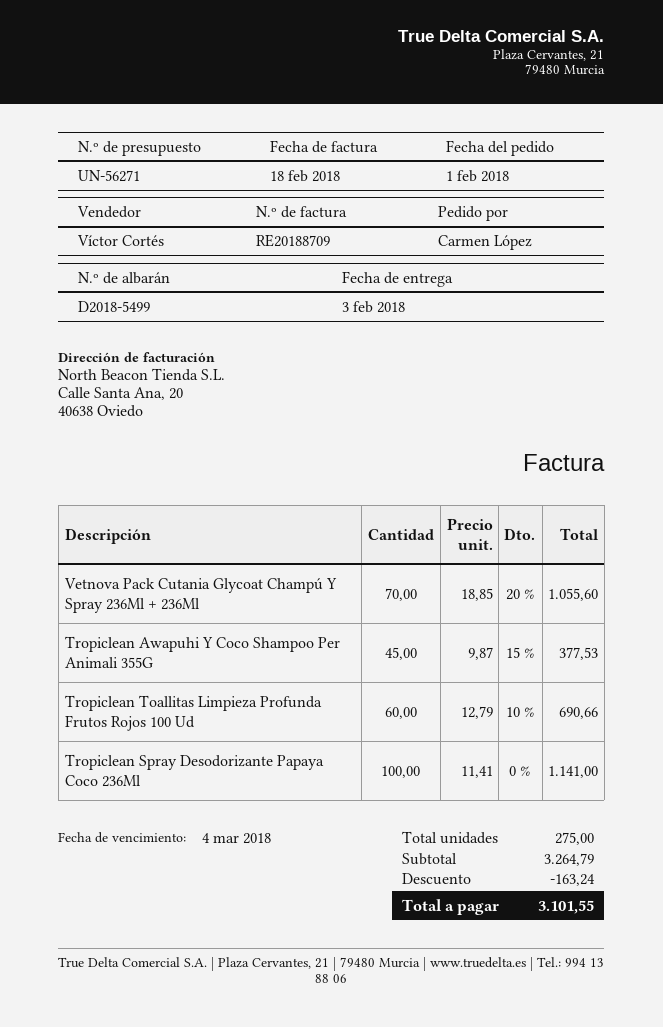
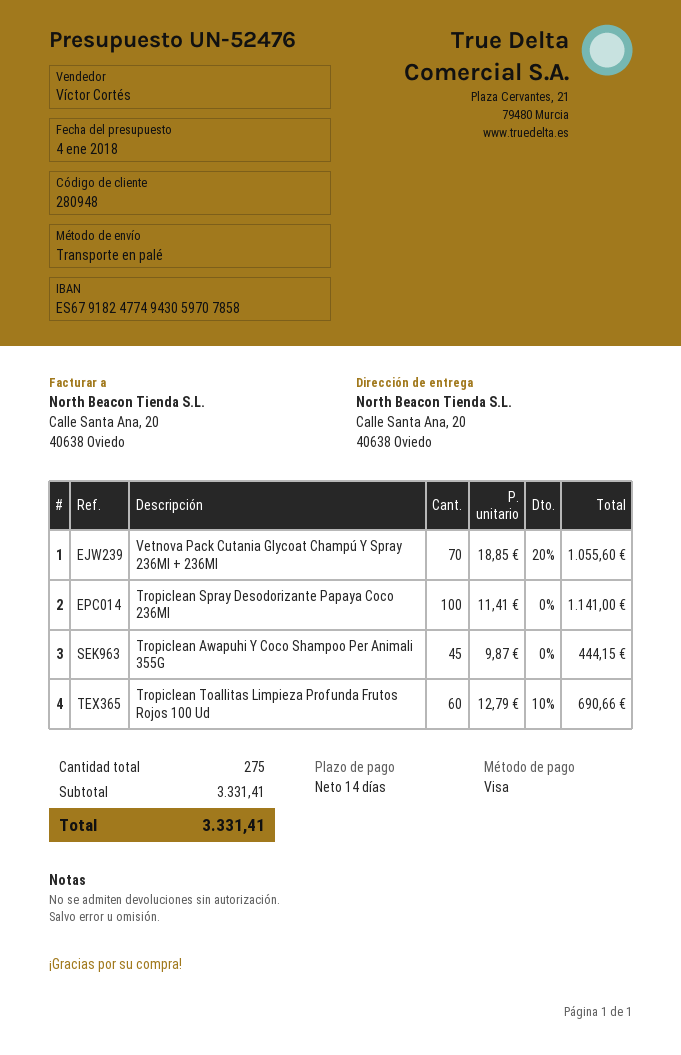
quote number: UN-56271 -> UN-52476
Tropiclean Awapuhi Y Coco Shampoo Per Animali 355G: 45 x 9.87 - 15% = 377.53 -> 45 x 9.87 = 444.15
subtotal: 3264.79 -> 3331.41
discount: 163.24 -> none
total: 3101.55 -> 3331.41

